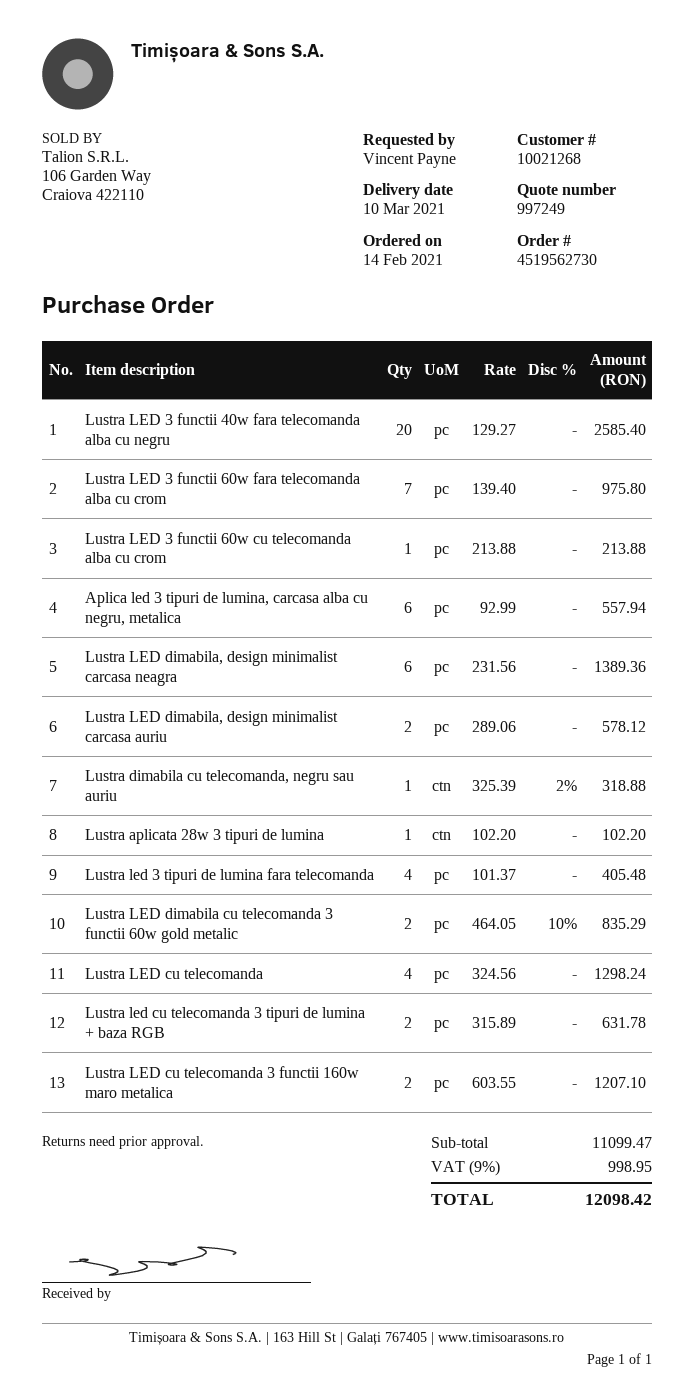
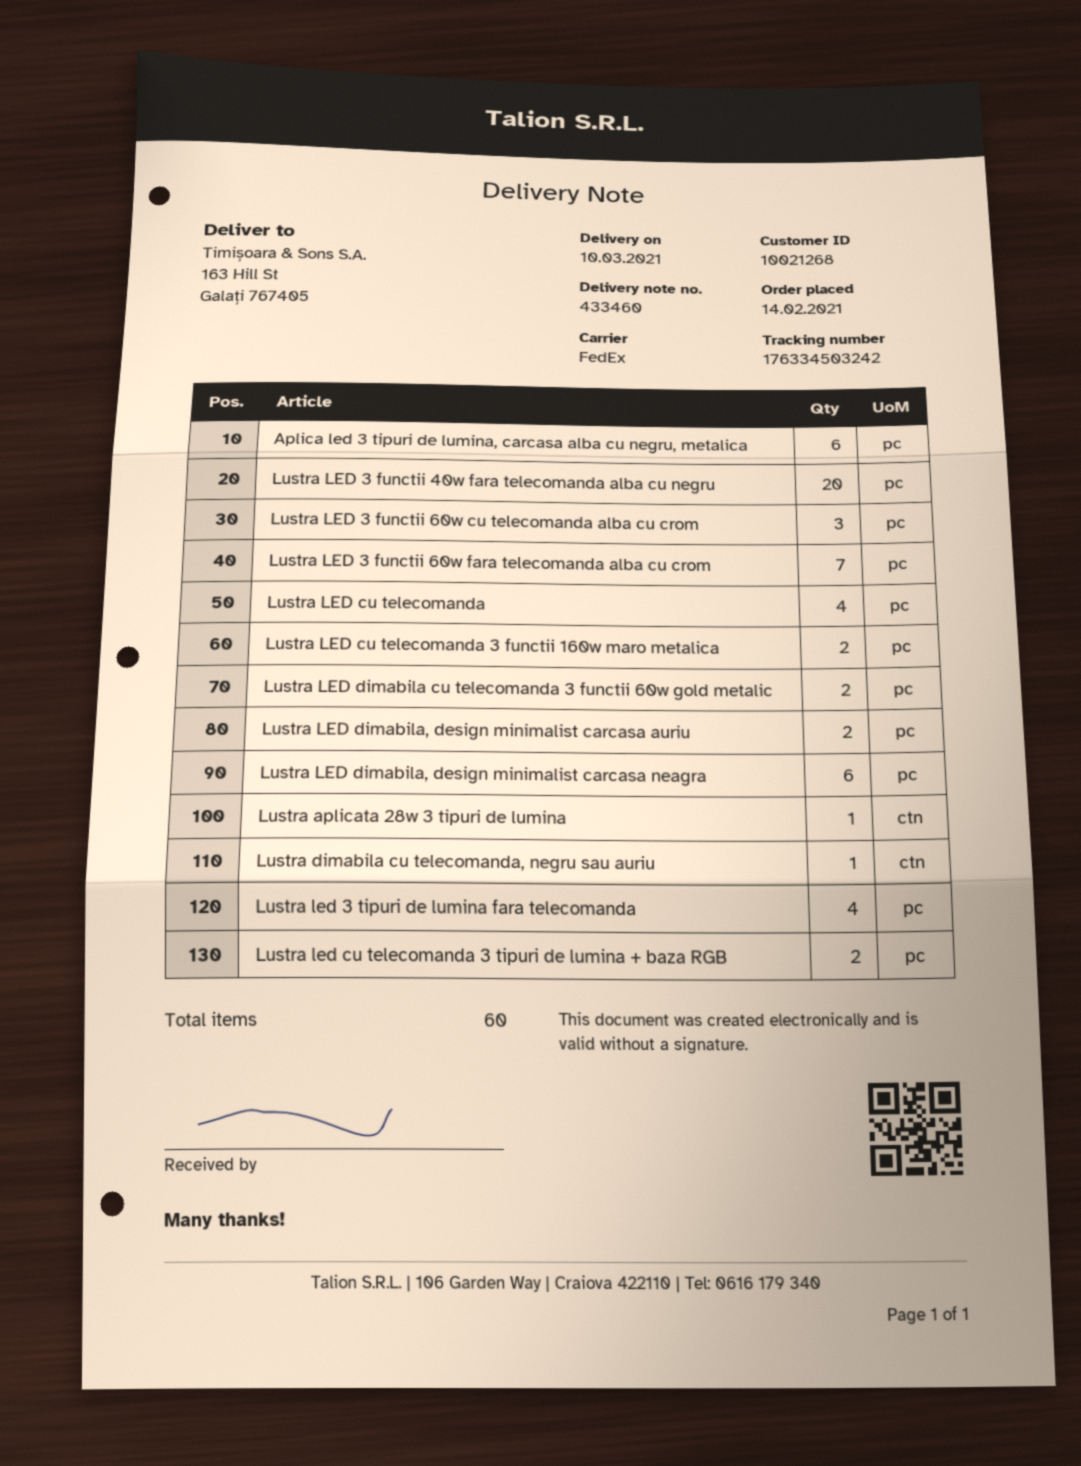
Lustra LED 3 functii 60w cu telecomanda alba cu crom: 1 -> 3

